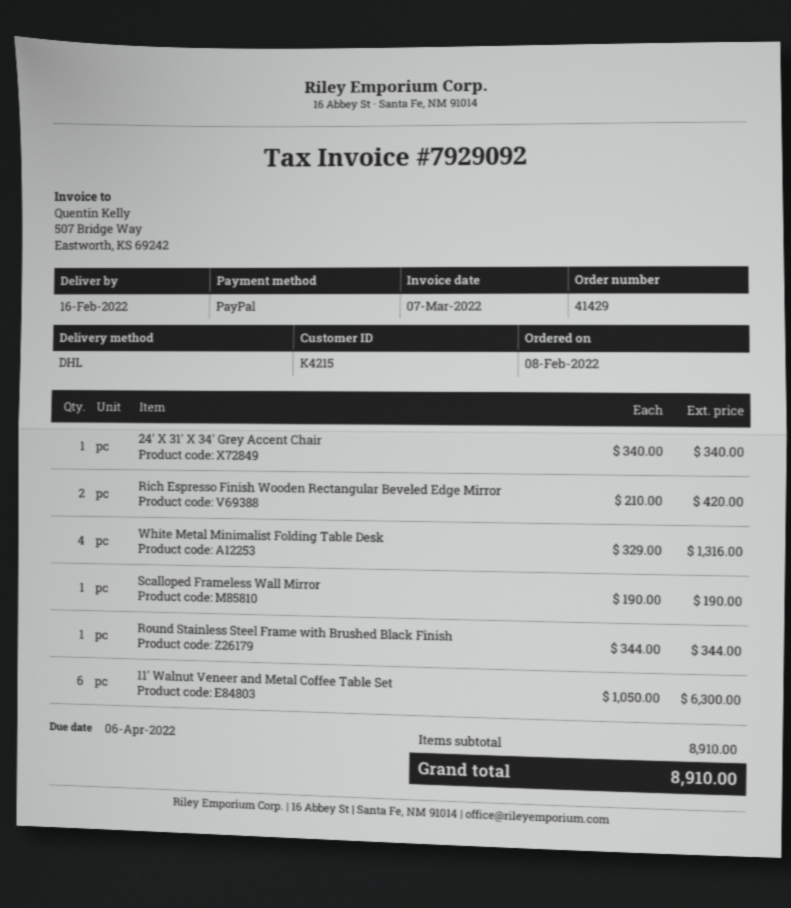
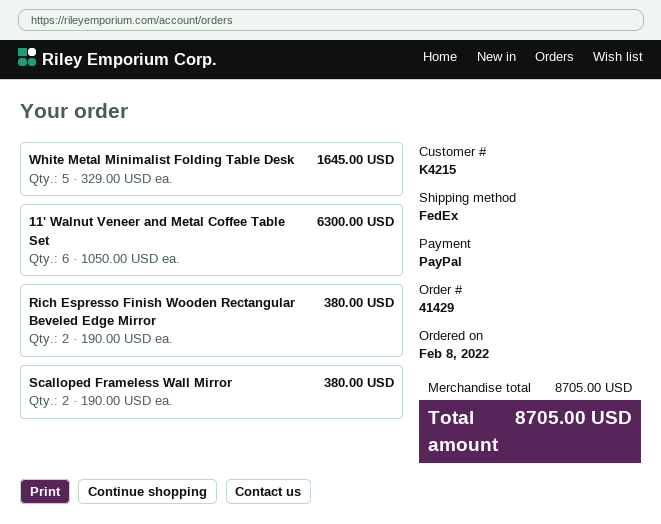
shipping method: DHL -> FedEx
24' X 31' X 34' Grey Accent Chair: 1 x 340.00 = 340.00 -> none
Rich Espresso Finish Wooden Rectangular Beveled Edge Mirror: 2 x 210.00 = 420.00 -> 2 x 190.00 = 380.00
White Metal Minimalist Folding Table Desk: 4 x 329.00 = 1316.00 -> 5 x 329.00 = 1645.00
Scalloped Frameless Wall Mirror: 1 x 190.00 = 190.00 -> 2 x 190.00 = 380.00
Round Stainless Steel Frame with Brushed Black Finish: 1 x 344.00 = 344.00 -> none
subtotal: 8910.00 -> 8705.00
total: 8910.00 -> 8705.00

